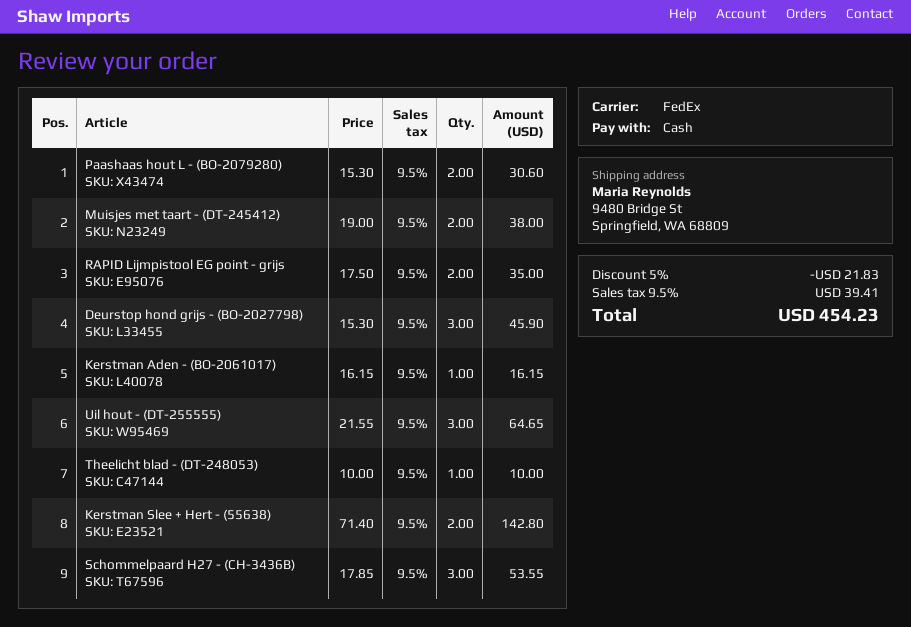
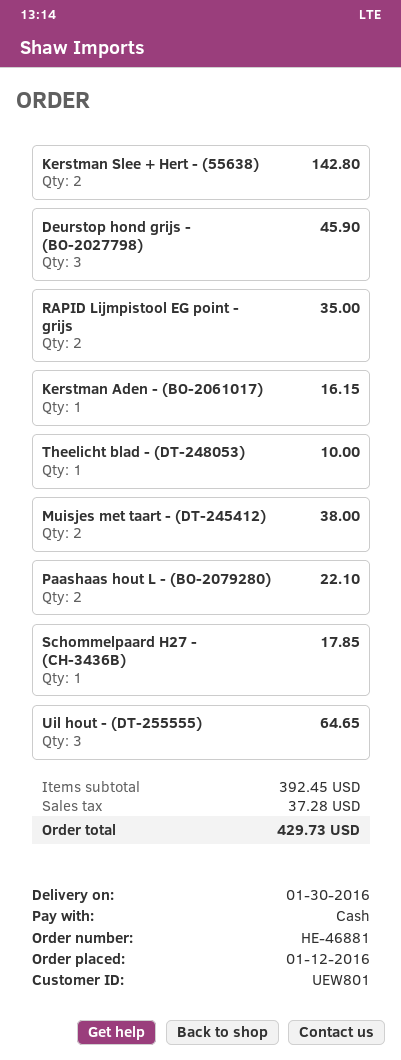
Paashaas hout L - (BO-2079280): 2 for 30.60 -> 2 for 22.10
Schommelpaard H27 - (CH-3436B): 3 for 53.55 -> 1 for 17.85
discount: 5% = 21.83 -> none
tax: 39.41 -> 37.28
total: 454.23 -> 429.73

